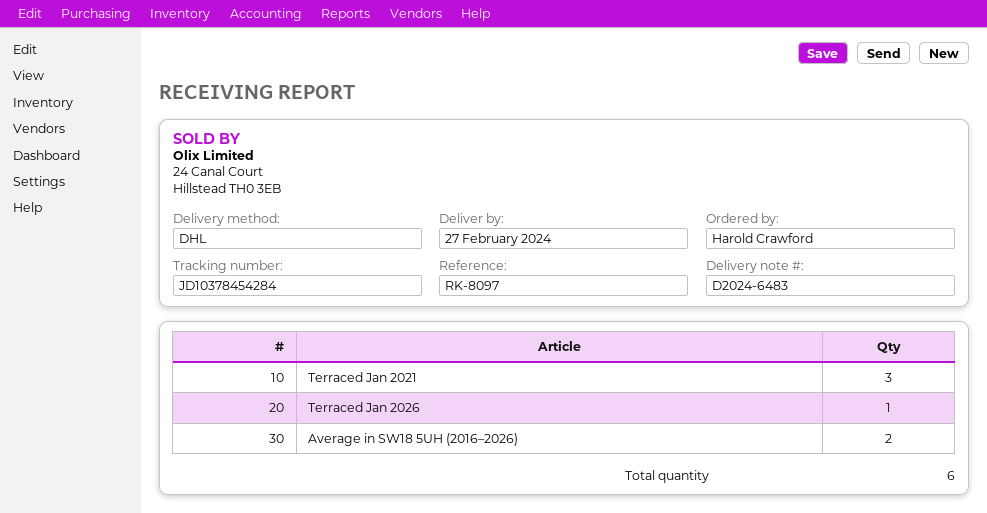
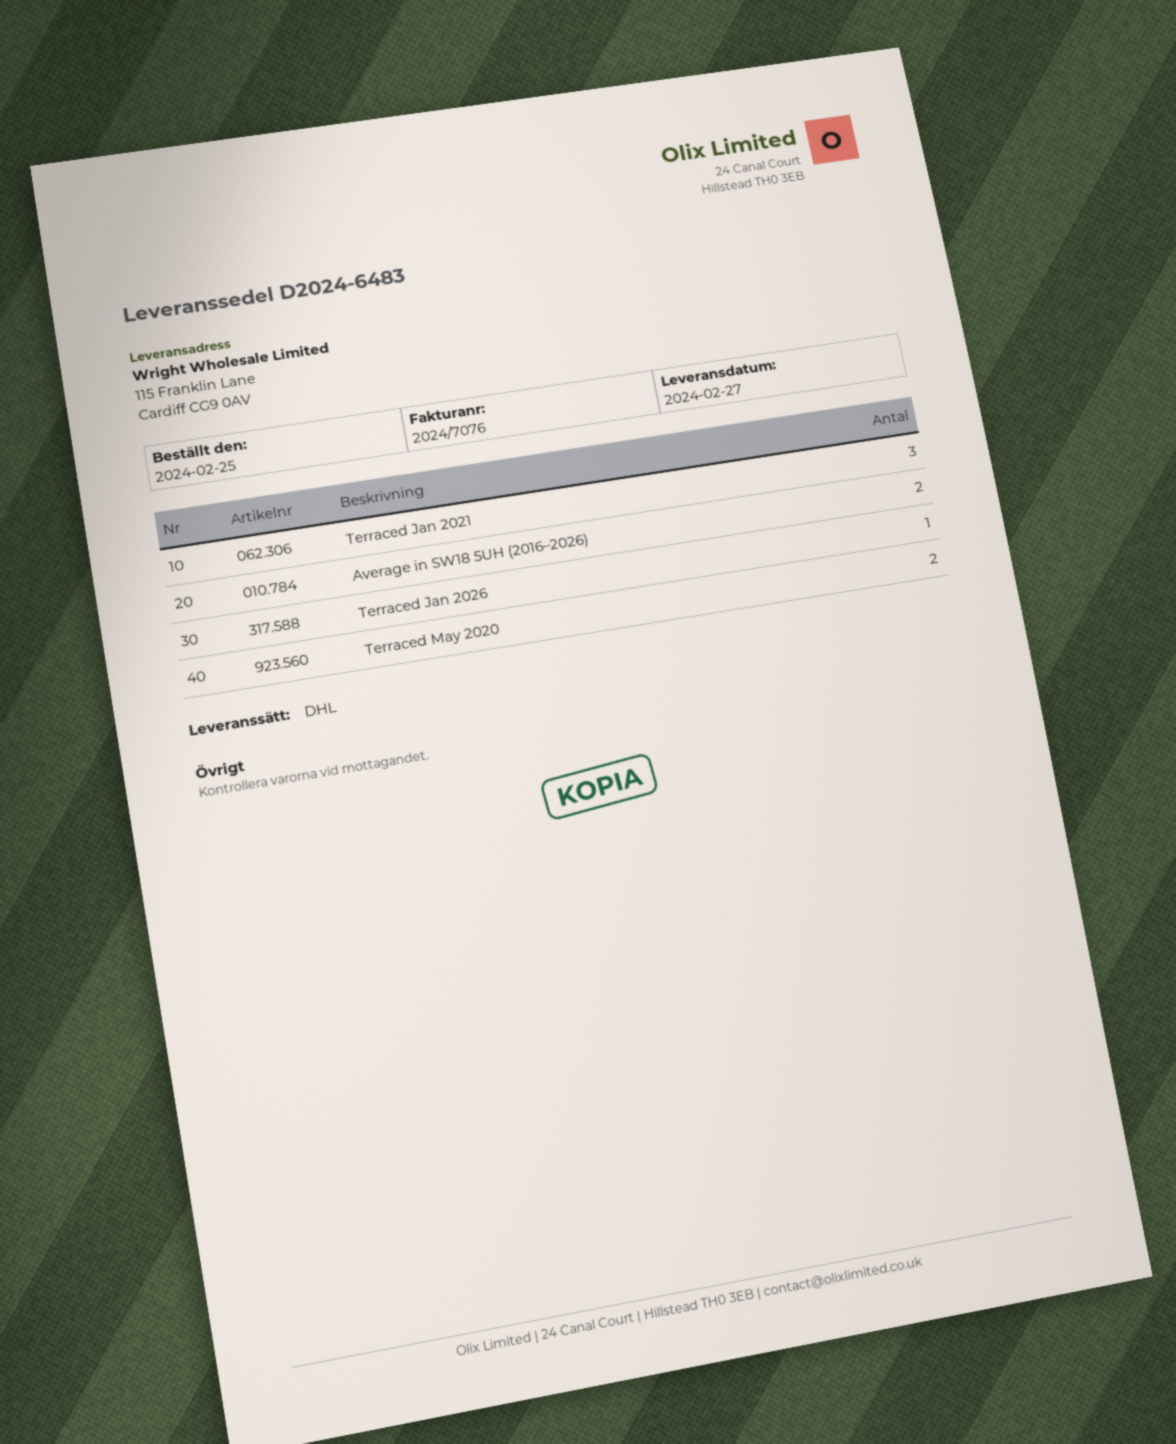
Terraced May 2020: none -> 2

